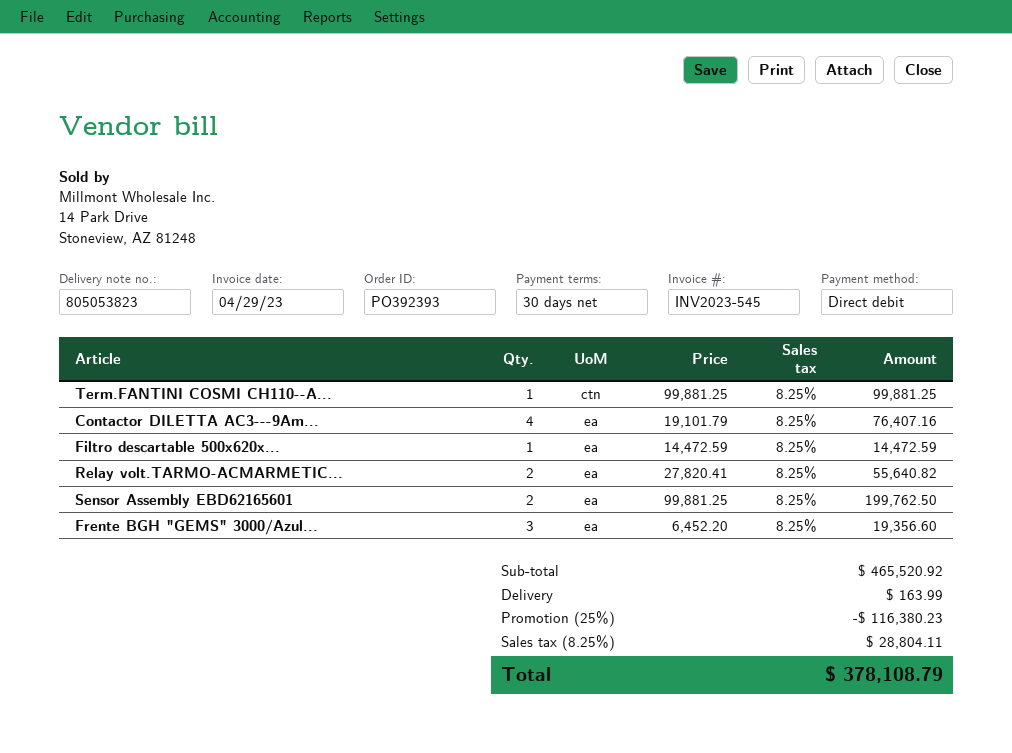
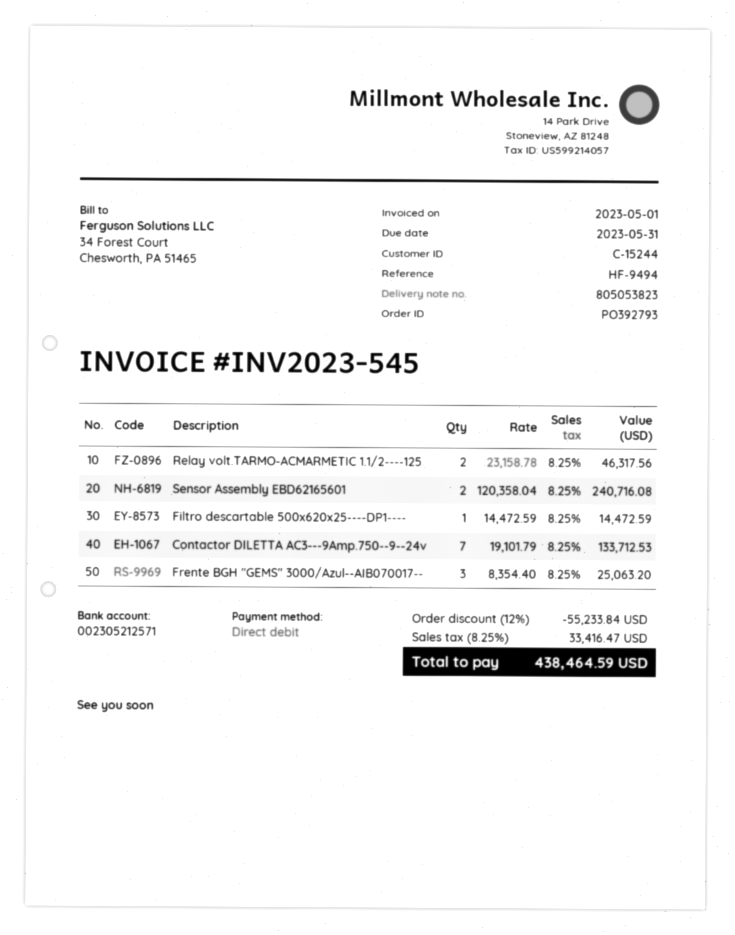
order number: PO392393 -> PO392793
invoice date: 2023-04-29 -> 2023-05-01
Term.FANTINI COSMI CH110--A...: 1 x 99881.25 = 99881.25 -> none
Contactor DILETTA AC3---9Am...: 4 x 19101.79 = 76407.16 -> 7 x 19101.79 = 133712.53
Relay volt.TARMO-ACMARMETIC...: 2 x 27820.41 = 55640.82 -> 2 x 23158.78 = 46317.56
Sensor Assembly EBD62165601: 2 x 99881.25 = 199762.50 -> 2 x 120358.04 = 240716.08
Frente BGH "GEMS" 3000/Azul...: 3 x 6452.20 = 19356.60 -> 3 x 8354.40 = 25063.20
discount: 25% = 116380.23 -> 12% = 55233.84
shipping: 163.99 -> none
tax: 8.25% = 28804.11 -> 8.25% = 33416.47
total: 378108.79 -> 438464.59

